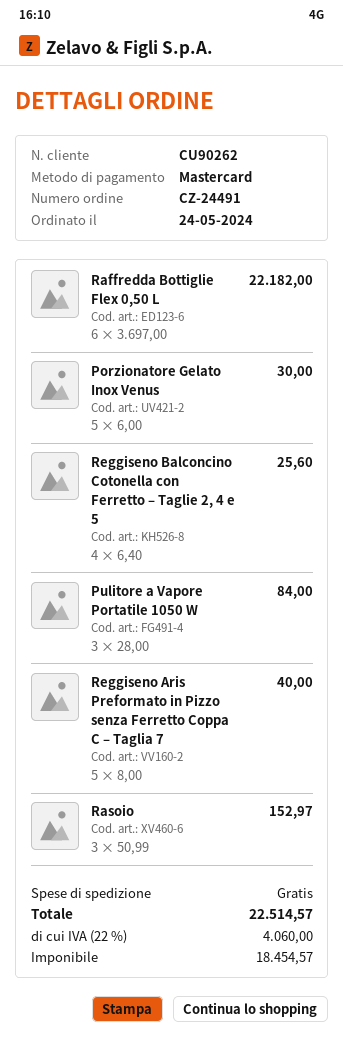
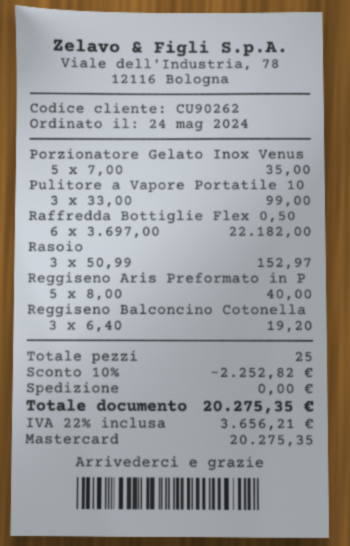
Porzionatore Gelato Inox Venus: 5 x 6.00 = 30.00 -> 5 x 7.00 = 35.00
Reggiseno Balconcino Cotonella con Ferretto – Taglie 2, 4 e 5: 4 x 6.40 = 25.60 -> 3 x 6.40 = 19.20
Pulitore a Vapore Portatile 1050 W: 3 x 28.00 = 84.00 -> 3 x 33.00 = 99.00
discount: none -> 10% = 2252.82
tax: 22% = 4060.00 -> 22% = 3656.21
total: 22514.57 -> 20275.35

